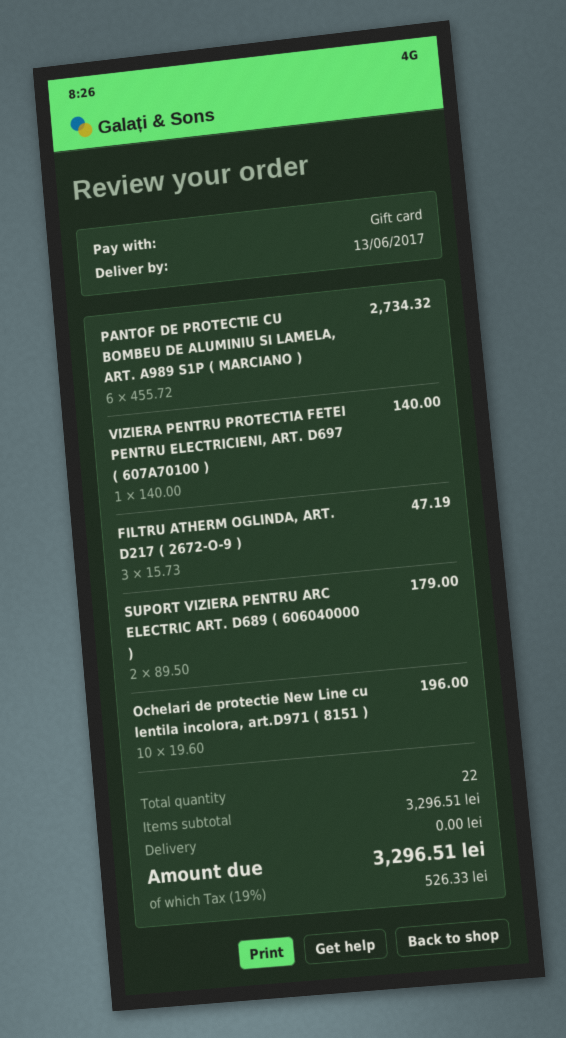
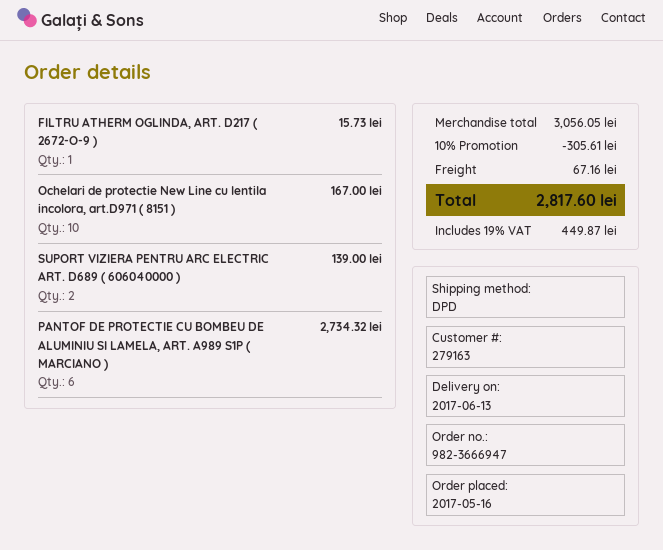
VIZIERA PENTRU PROTECTIA FETEI PENTRU ELECTRICIENI, ART. D697 ( 607A70100 ): 1 for 140.00 -> none
FILTRU ATHERM OGLINDA, ART. D217 ( 2672-O-9 ): 3 for 47.19 -> 1 for 15.73
SUPORT VIZIERA PENTRU ARC ELECTRIC ART. D689 ( 606040000 ): 2 for 179.00 -> 2 for 139.00
Ochelari de protectie New Line cu lentila incolora, art.D971 ( 8151 ): 10 for 196.00 -> 10 for 167.00
subtotal: 3296.51 -> 3056.05
discount: none -> 10% = 305.61
shipping: 0.00 -> 67.16
tax: 19% = 526.33 -> 19% = 449.87
total: 3296.51 -> 2817.60

